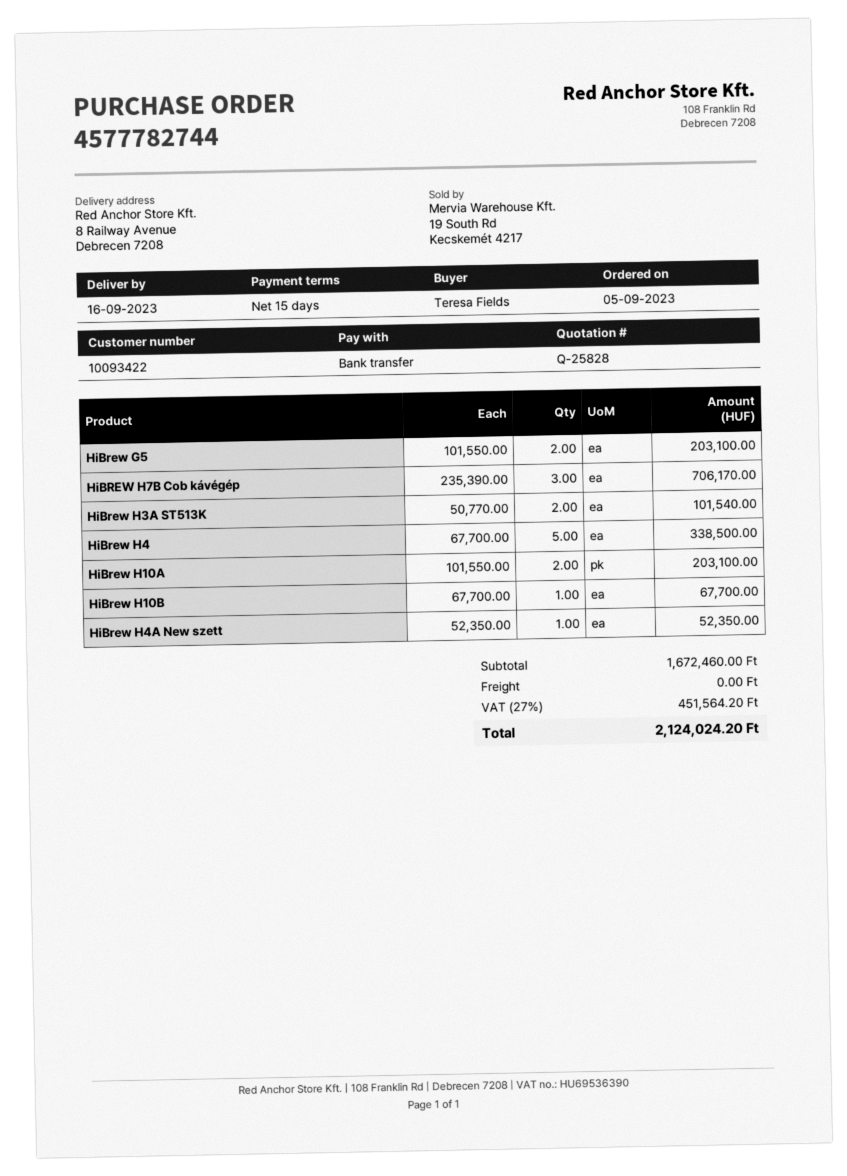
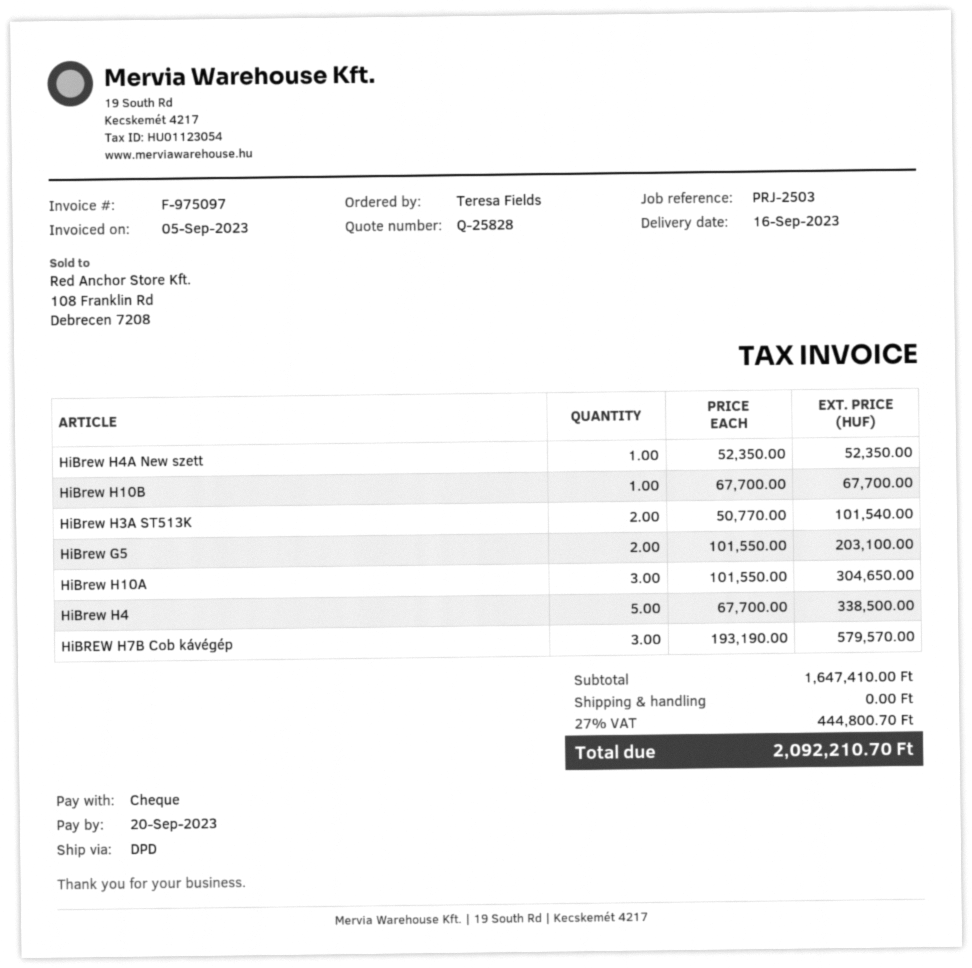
payment method: bank transfer -> cheque
HiBREW H7B Cob kávégép: 3 x 235390.00 = 706170.00 -> 3 x 193190.00 = 579570.00
HiBrew H10A: 2 x 101550.00 = 203100.00 -> 3 x 101550.00 = 304650.00
subtotal: 1672460.00 -> 1647410.00
tax: 27% = 451564.20 -> 27% = 444800.70
total: 2124024.20 -> 2092210.70

